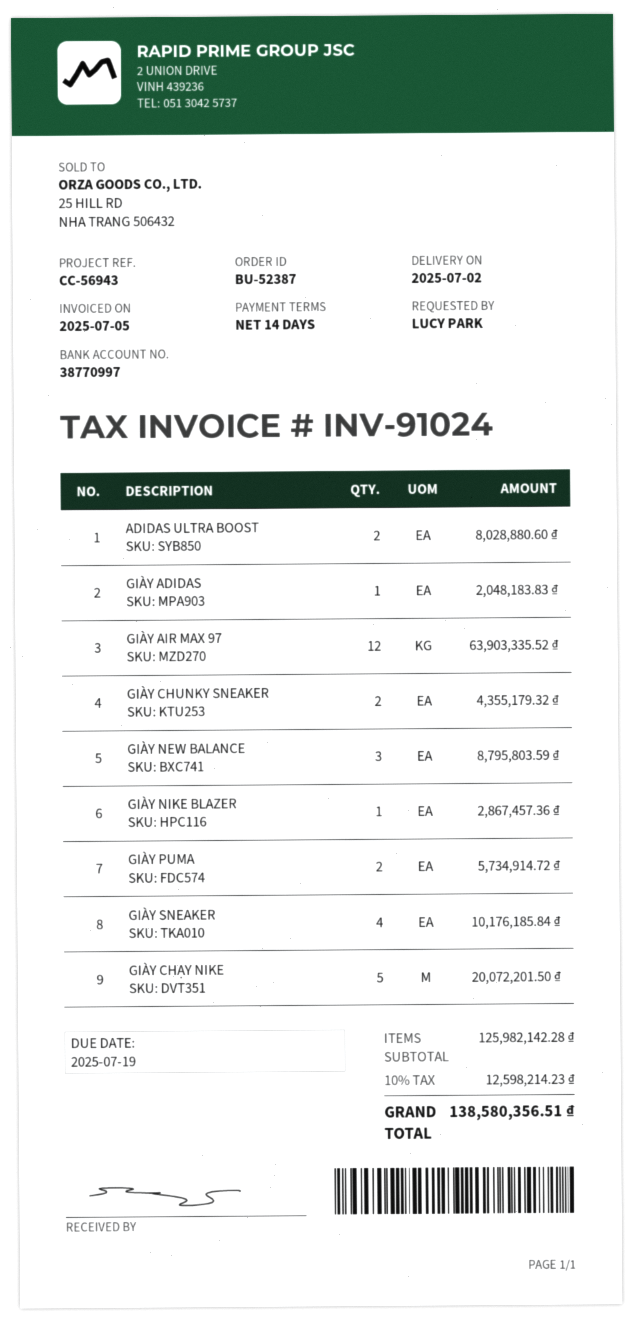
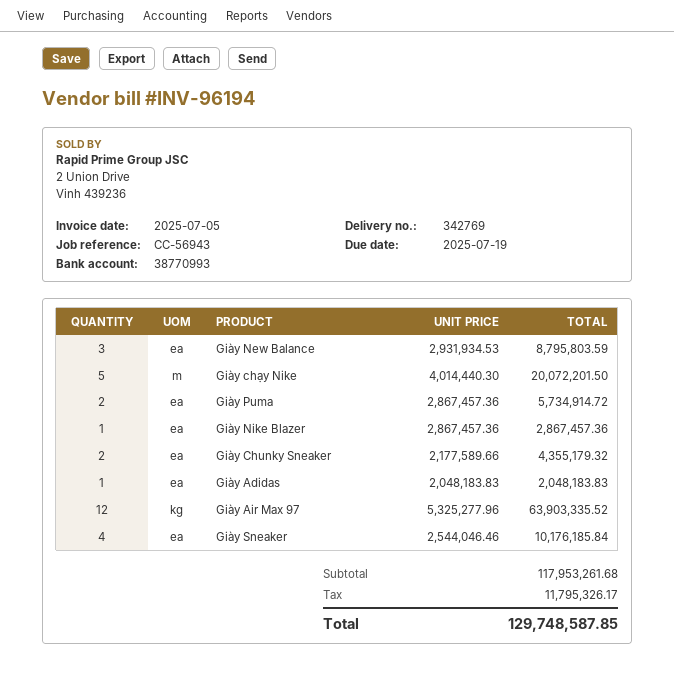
invoice number: INV-91024 -> INV-96194
bank account: 38770997 -> 38770993
ADIDAS ULTRA BOOST: 2 for 8028880.60 -> none
subtotal: 125982142.28 -> 117953261.68
tax: 12598214.23 -> 11795326.17
total: 138580356.51 -> 129748587.85

